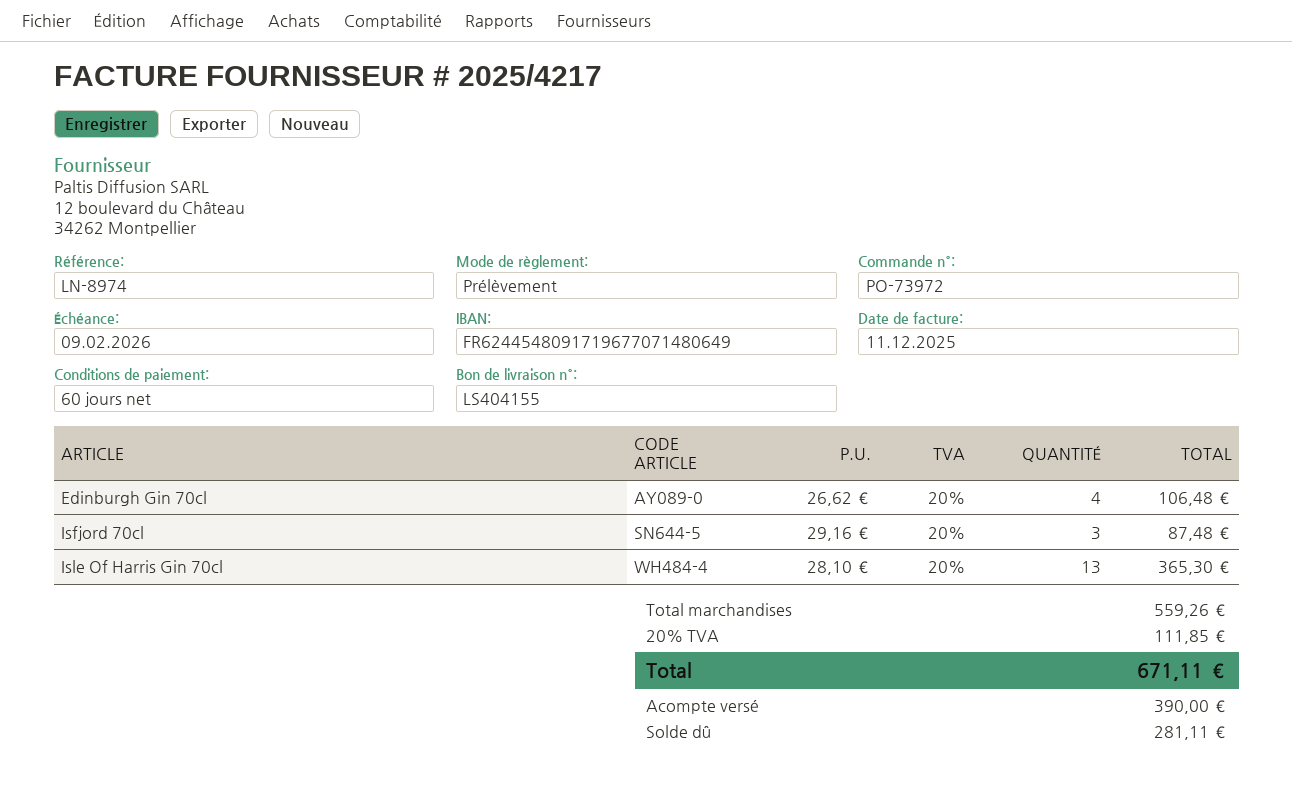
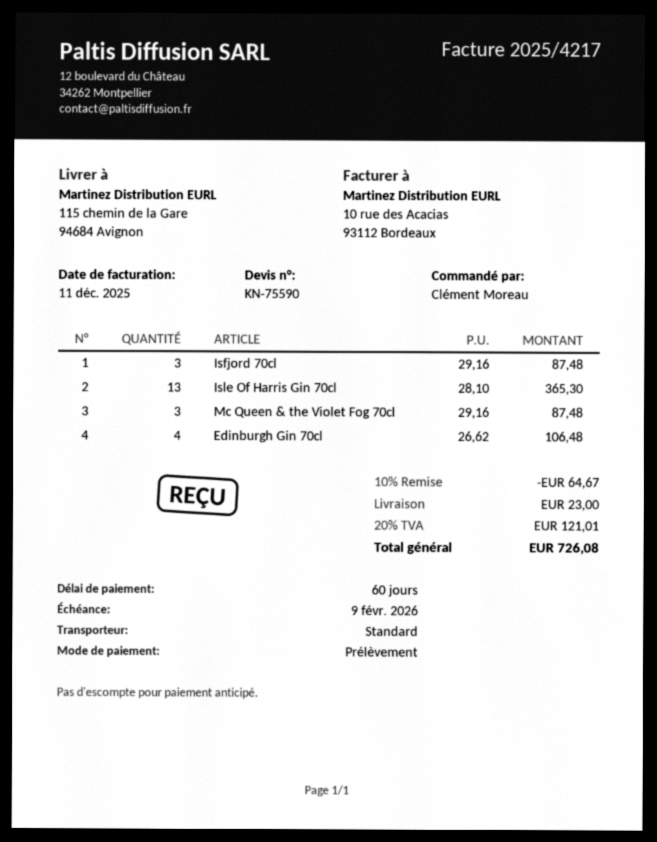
Mc Queen & the Violet Fog 70cl: none -> 3 x 29.16 = 87.48
discount: none -> 10% = 64.67
shipping: none -> 23.00
tax: 20% = 111.85 -> 20% = 121.01
total: 671.11 -> 726.08

